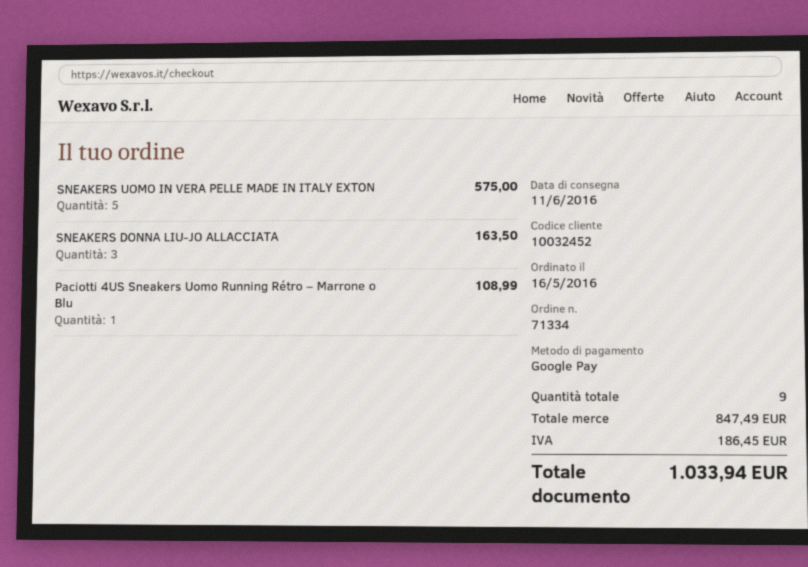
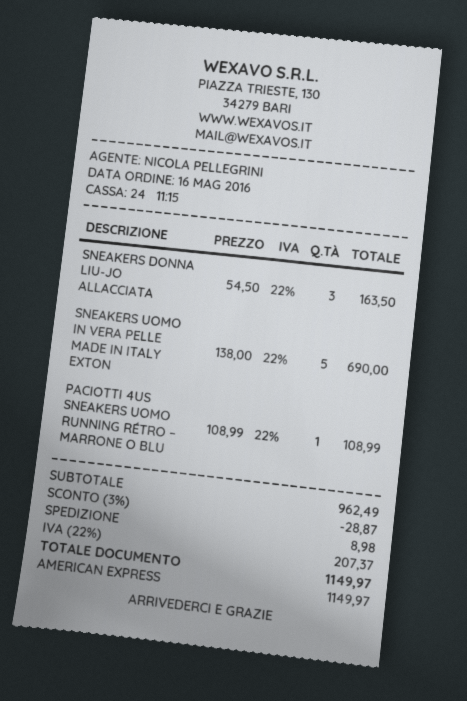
payment method: Google Pay -> American Express
SNEAKERS UOMO IN VERA PELLE MADE IN ITALY EXTON: 5 for 575.00 -> 5 for 690.00
subtotal: 847.49 -> 962.49
discount: none -> 3% = 28.87
shipping: none -> 8.98
tax: 186.45 -> 207.37
total: 1033.94 -> 1149.97

